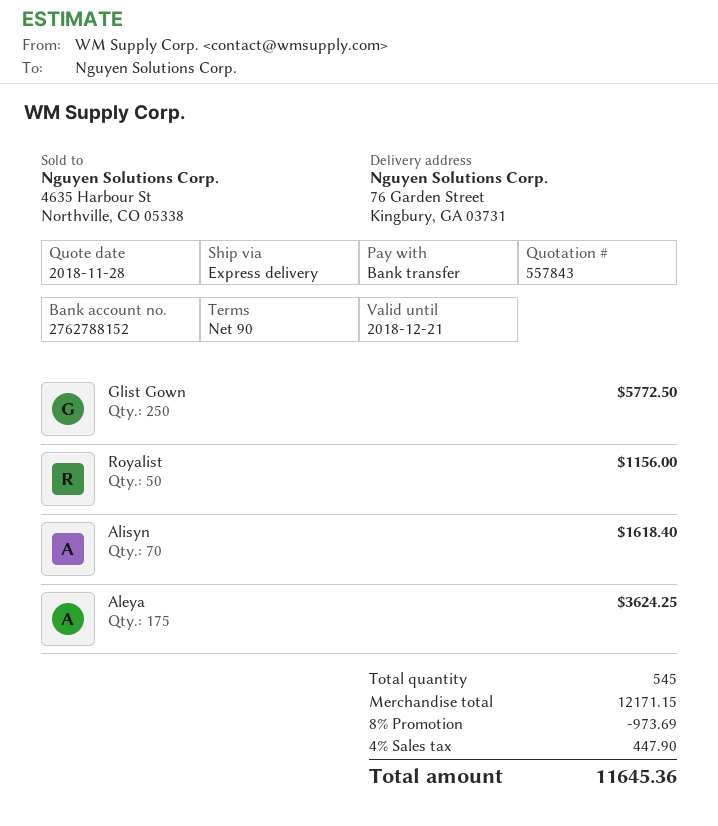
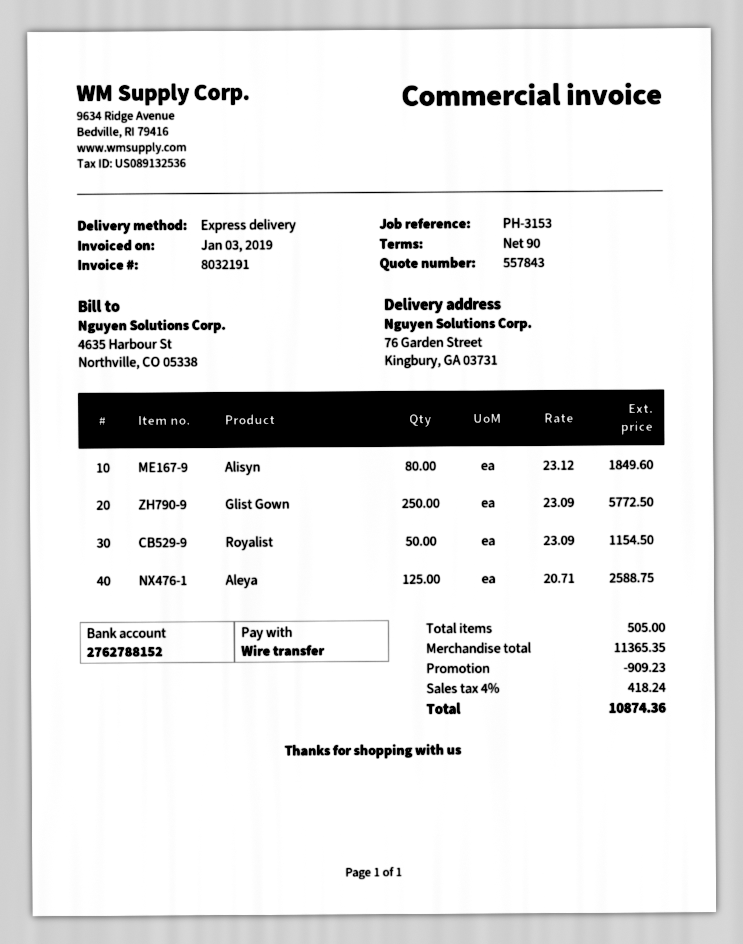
Royalist: 50 for 1156.00 -> 50 for 1154.50
Alisyn: 70 for 1618.40 -> 80 for 1849.60
Aleya: 175 for 3624.25 -> 125 for 2588.75
total quantity: 545 -> 505
subtotal: 12171.15 -> 11365.35
discount: 973.69 -> 909.23
tax: 4% = 447.90 -> 4% = 418.24
total: 11645.36 -> 10874.36

